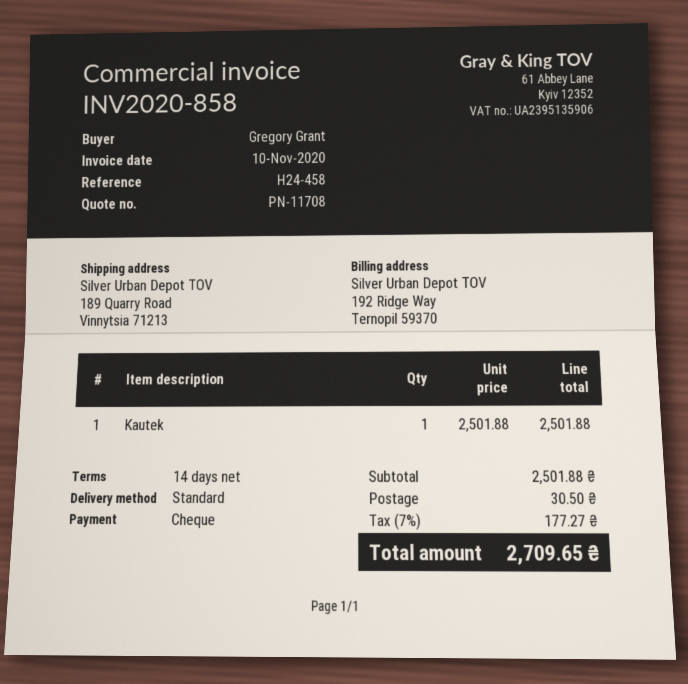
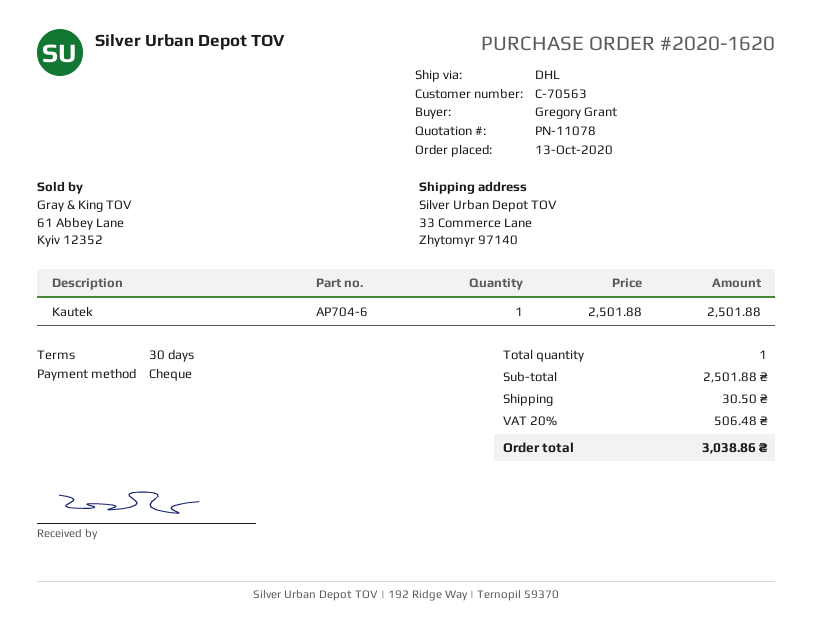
quote number: PN-11708 -> PN-11078
payment terms: 14 days -> 30 days
shipping method: standard -> DHL
ship to: 189 Quarry Road, Vinnytsia 71213 -> 33 Commerce Lane, Zhytomyr 97140
tax: 7% = 177.27 -> 20% = 506.48
total: 2709.65 -> 3038.86

